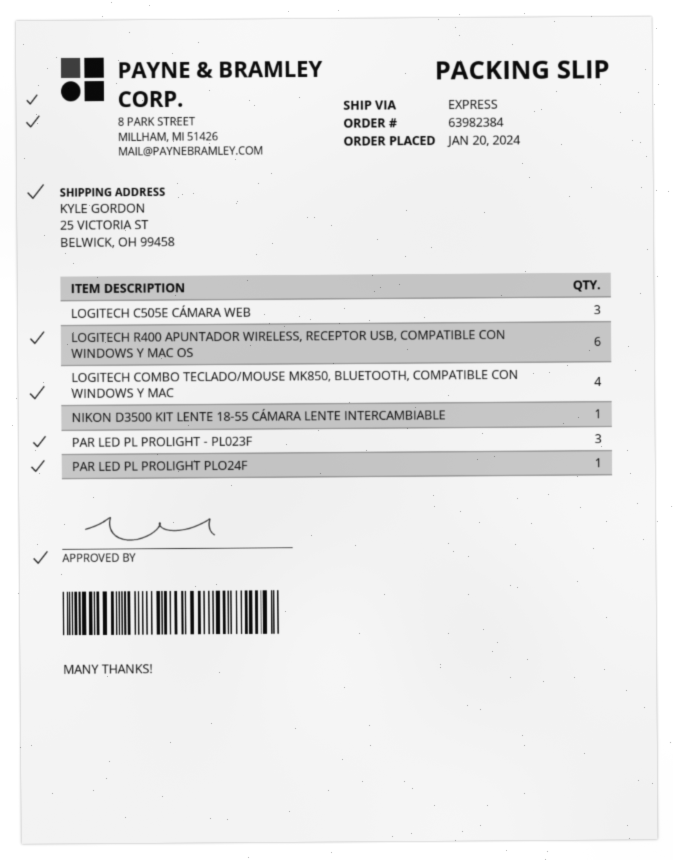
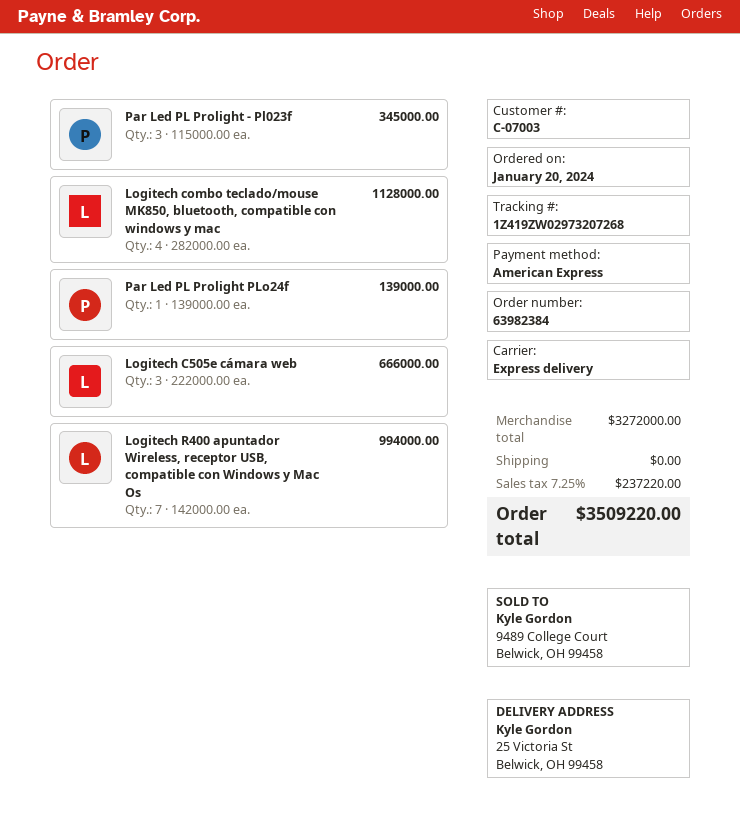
LOGITECH R400 APUNTADOR WIRELESS, RECEPTOR USB, COMPATIBLE CON WINDOWS Y MAC OS: 6 -> 7
NIKON D3500 KIT LENTE 18-55 CÁMARA LENTE INTERCAMBIABLE: 1 -> none

